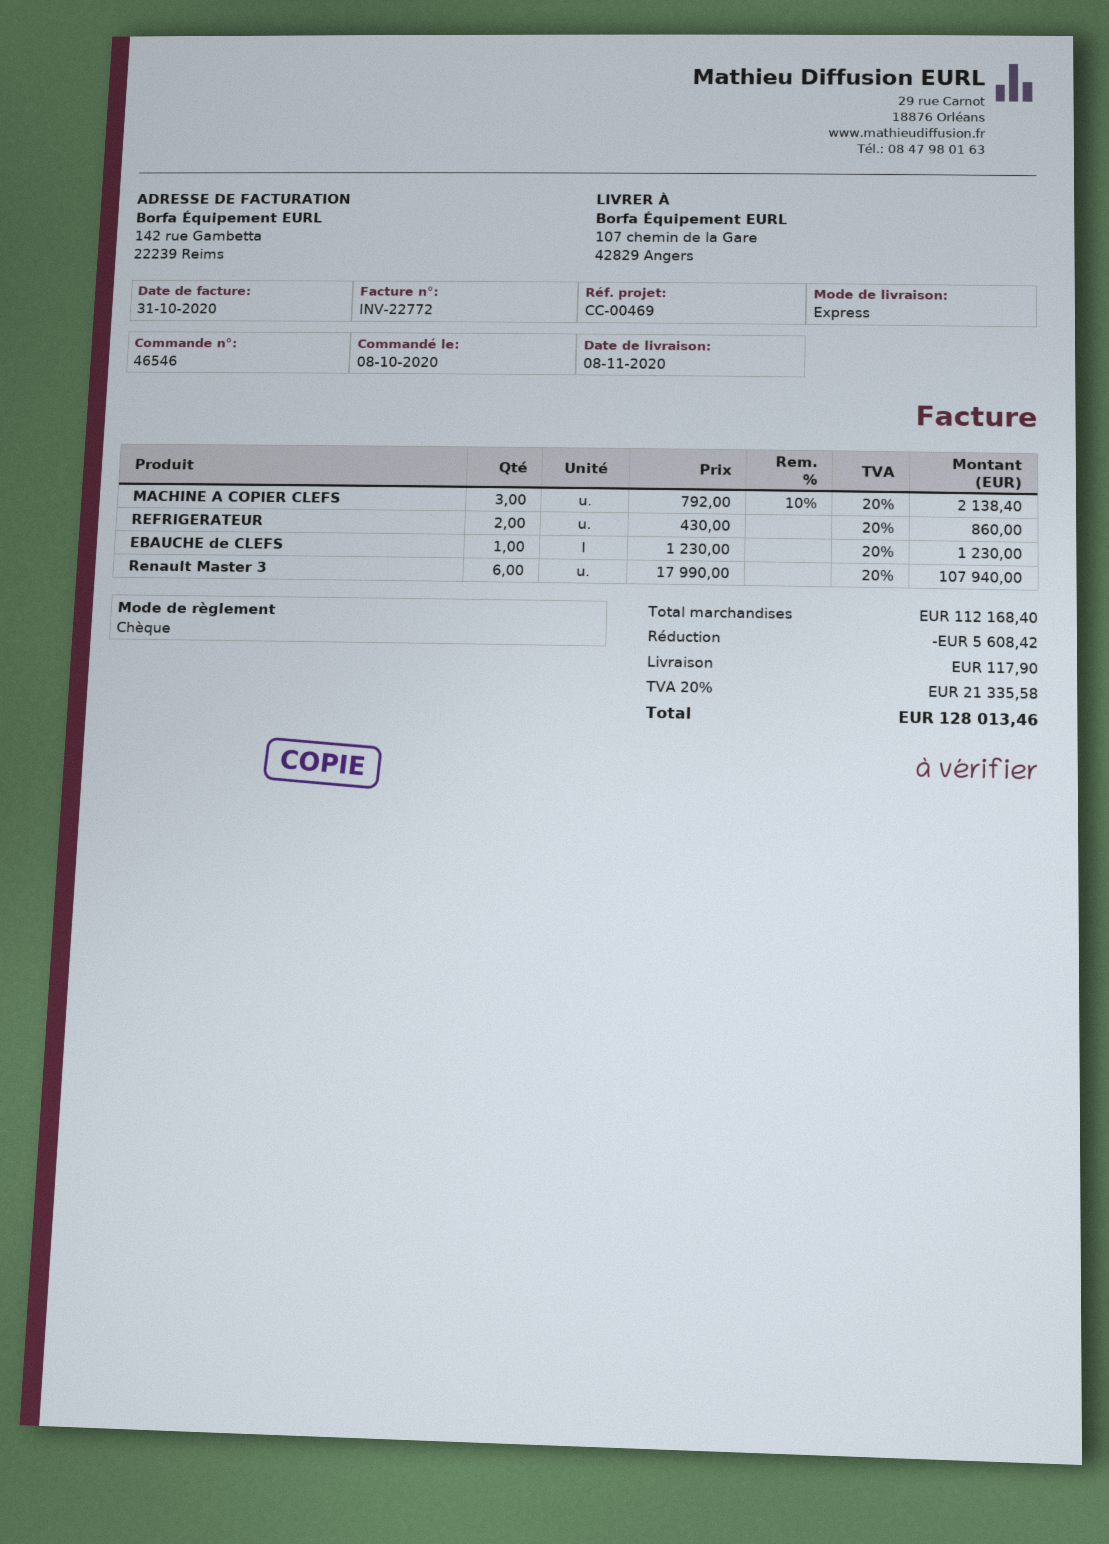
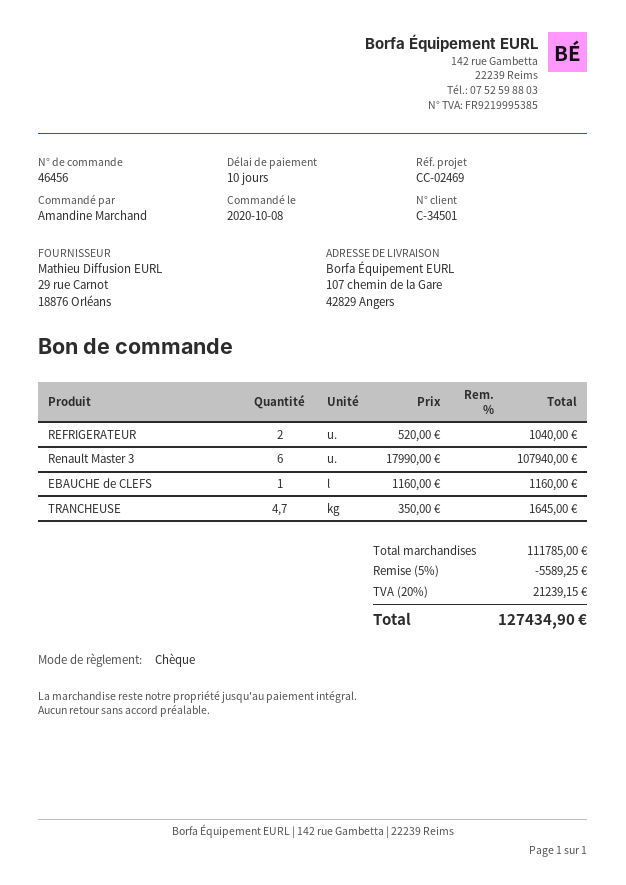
order number: 46546 -> 46456
reference: CC-00469 -> CC-02469
MACHINE A COPIER CLEFS: 3 x 792.00 - 10% = 2138.40 -> none
REFRIGERATEUR: 2 x 430.00 = 860.00 -> 2 x 520.00 = 1040.00
EBAUCHE de CLEFS: 1 x 1230.00 = 1230.00 -> 1 x 1160.00 = 1160.00
TRANCHEUSE: none -> 4.7 x 350.00 = 1645.00
subtotal: 112168.40 -> 111785.00
discount: 5608.42 -> 5589.25
shipping: 117.90 -> none
tax: 20% = 21335.58 -> 20% = 21239.15
total: 128013.46 -> 127434.90

